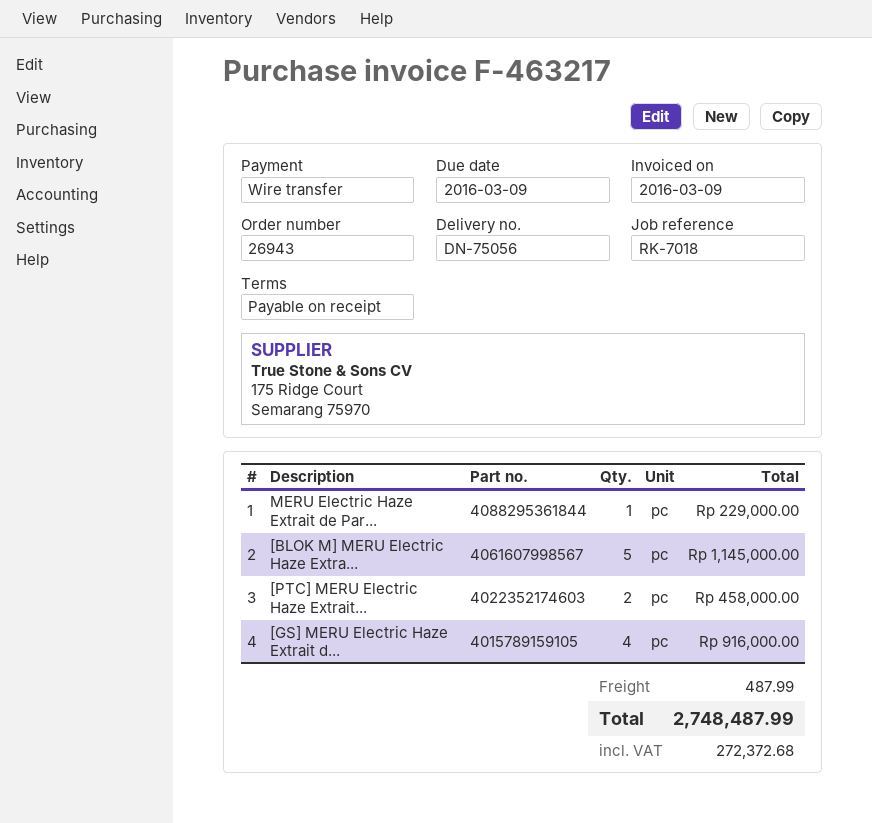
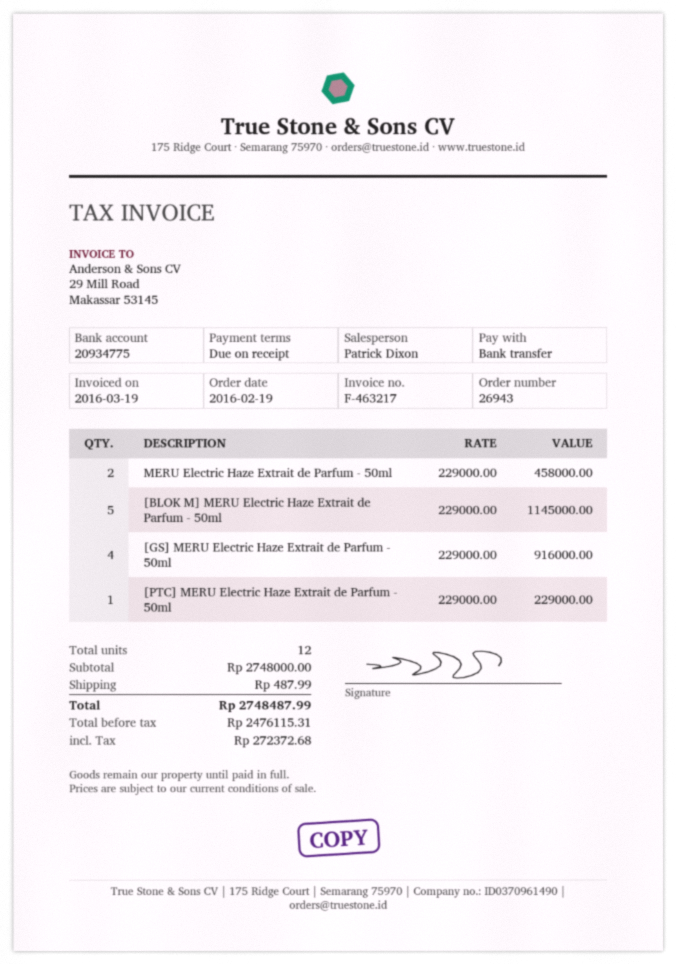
invoice date: 2016-03-09 -> 2016-03-19
MERU Electric Haze Extrait de Par...: 1 for 229000.00 -> 2 for 458000.00
[PTC] MERU Electric Haze Extrait...: 2 for 458000.00 -> 1 for 229000.00

